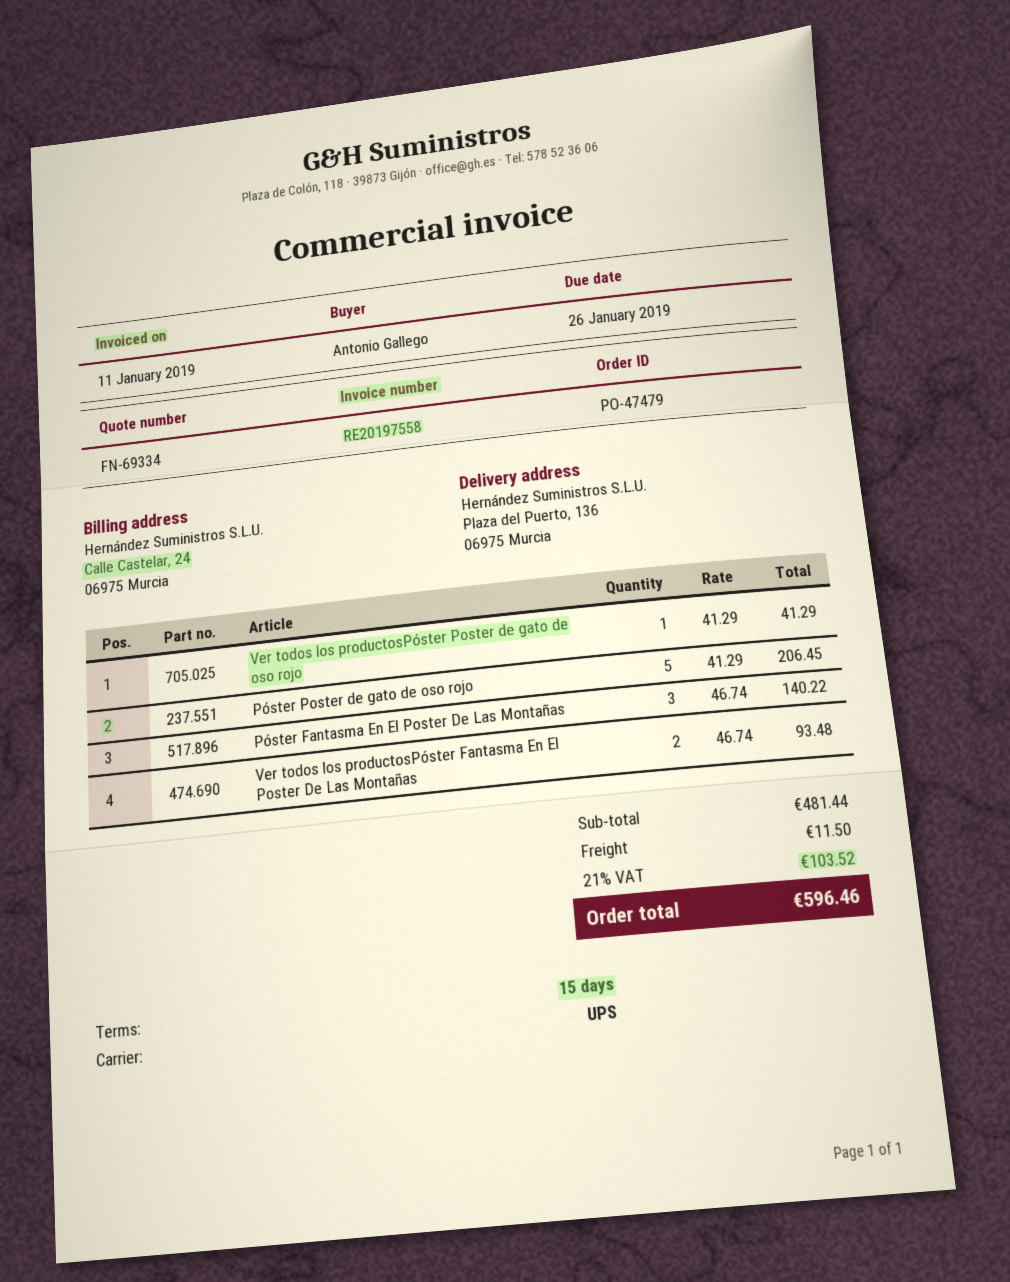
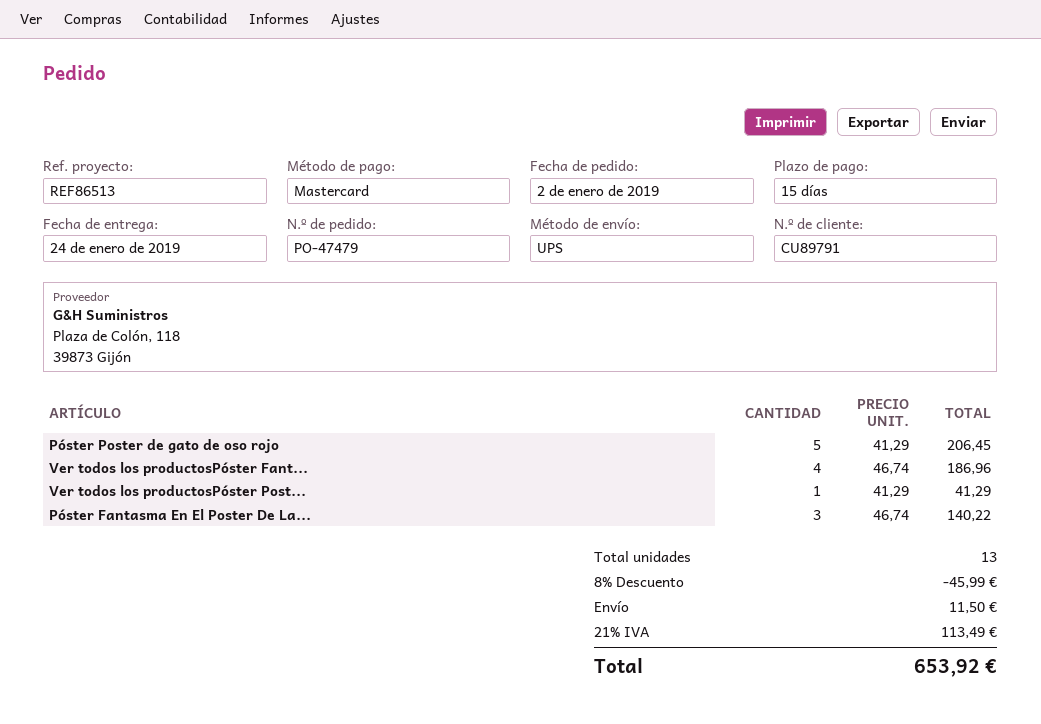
Ver todos los productosPóster Fantasma En El Poster De Las Montañas: 2 x 46.74 = 93.48 -> 4 x 46.74 = 186.96
discount: none -> 8% = 45.99
tax: 21% = 103.52 -> 21% = 113.49
total: 596.46 -> 653.92

